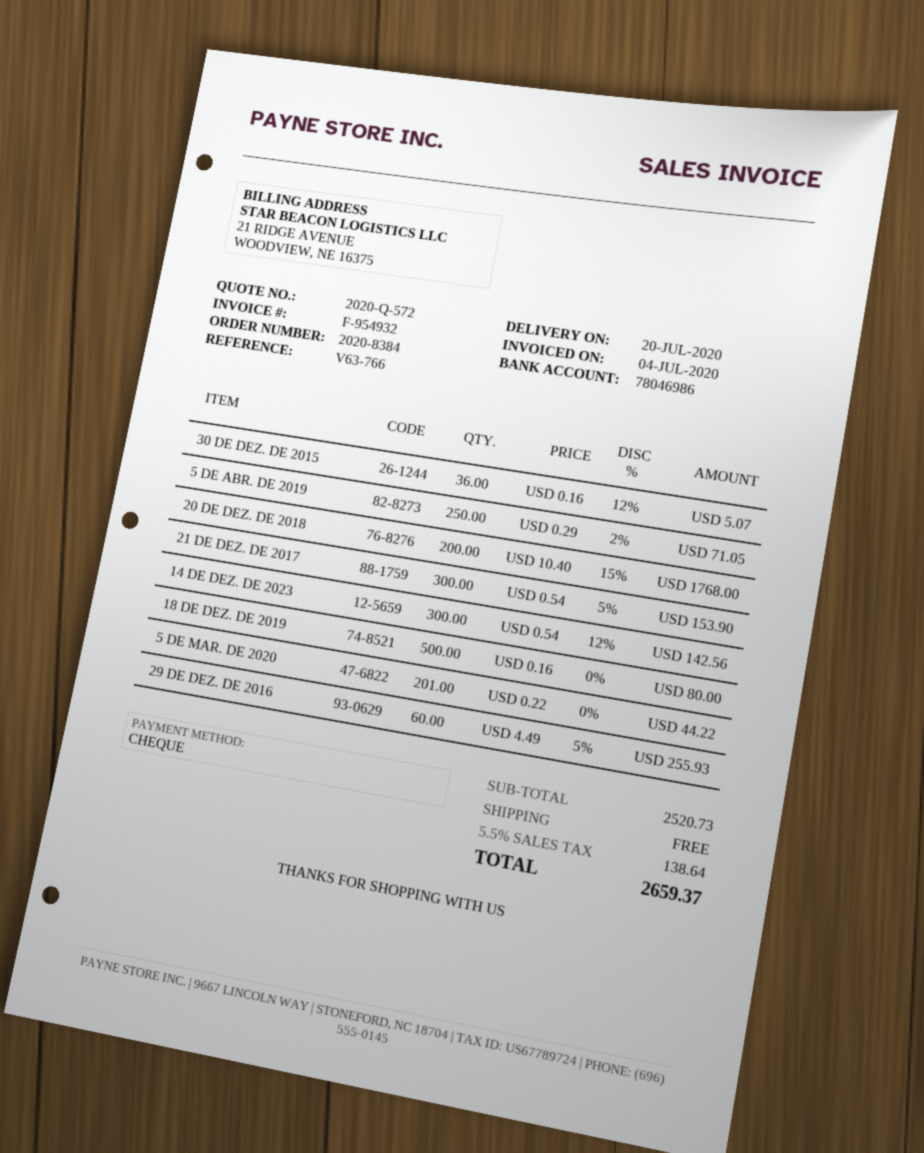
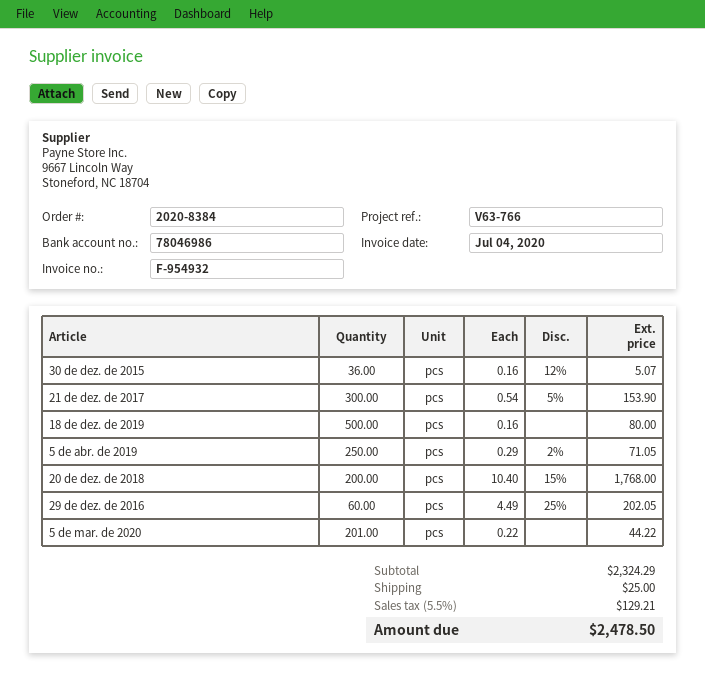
14 DE DEZ. DE 2023: 300 x 0.54 - 12% = 142.56 -> none
29 DE DEZ. DE 2016: 60 x 4.49 - 5% = 255.93 -> 60 x 4.49 - 25% = 202.05
subtotal: 2520.73 -> 2324.29
shipping: 0.00 -> 25.00
tax: 5.5% = 138.64 -> 5.5% = 129.21
total: 2659.37 -> 2478.50

